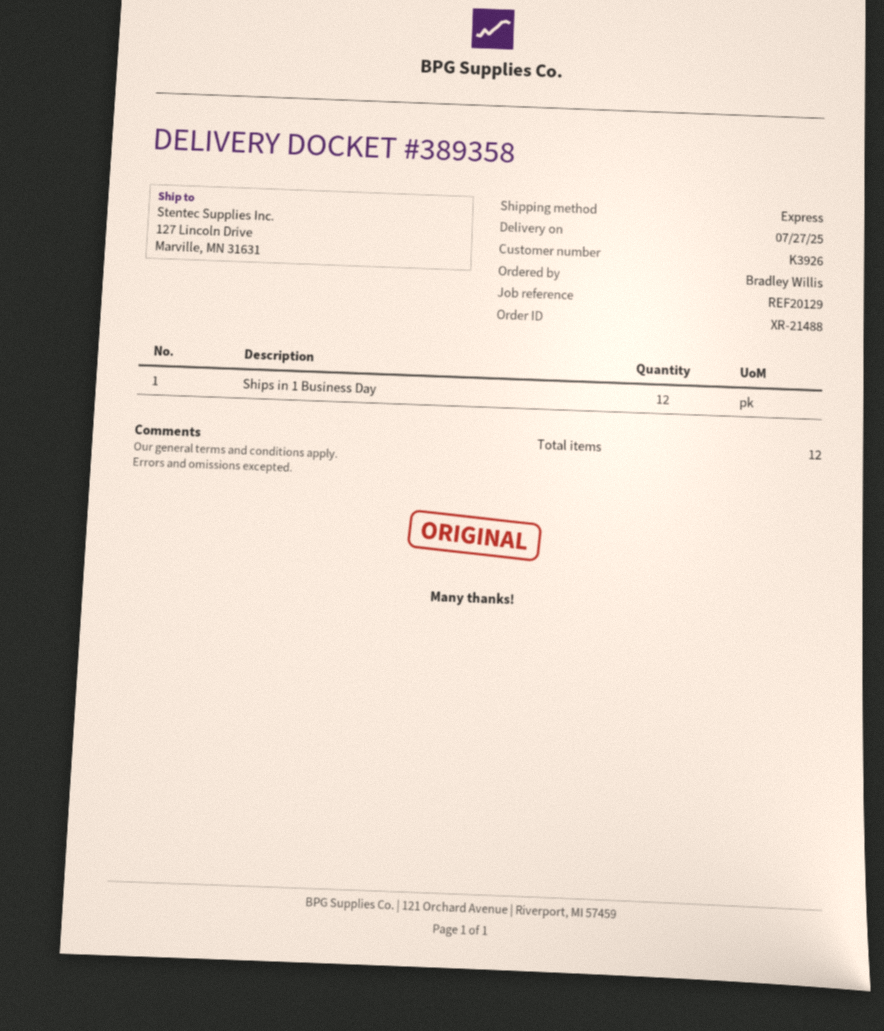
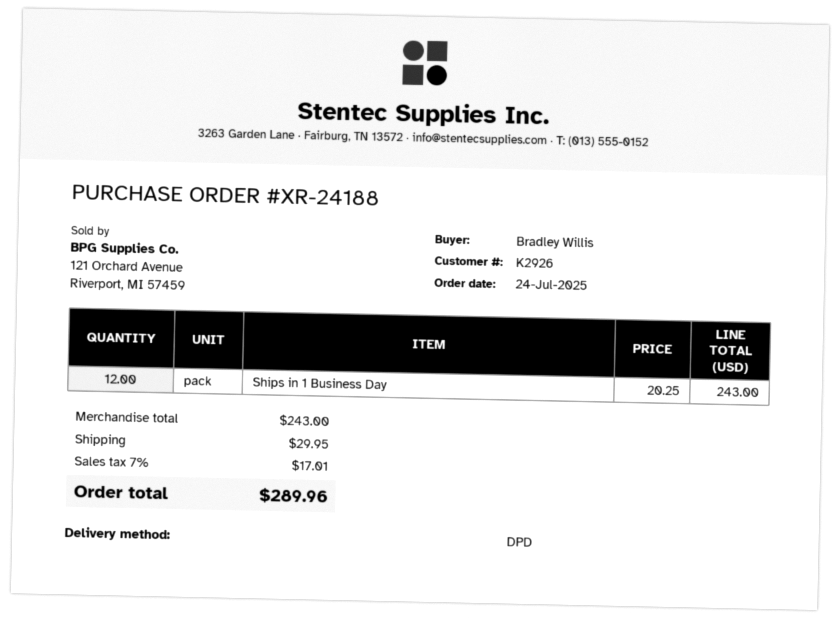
order number: XR-21488 -> XR-24188
customer number: K3926 -> K2926
shipping method: express -> DPD

